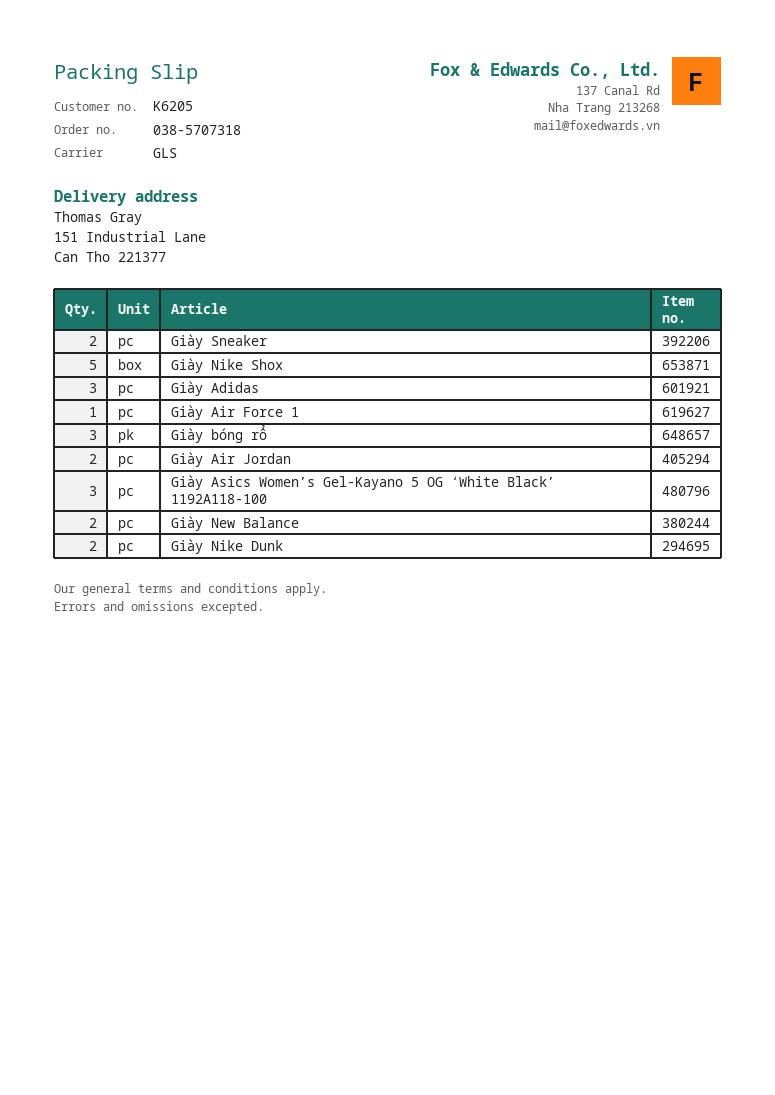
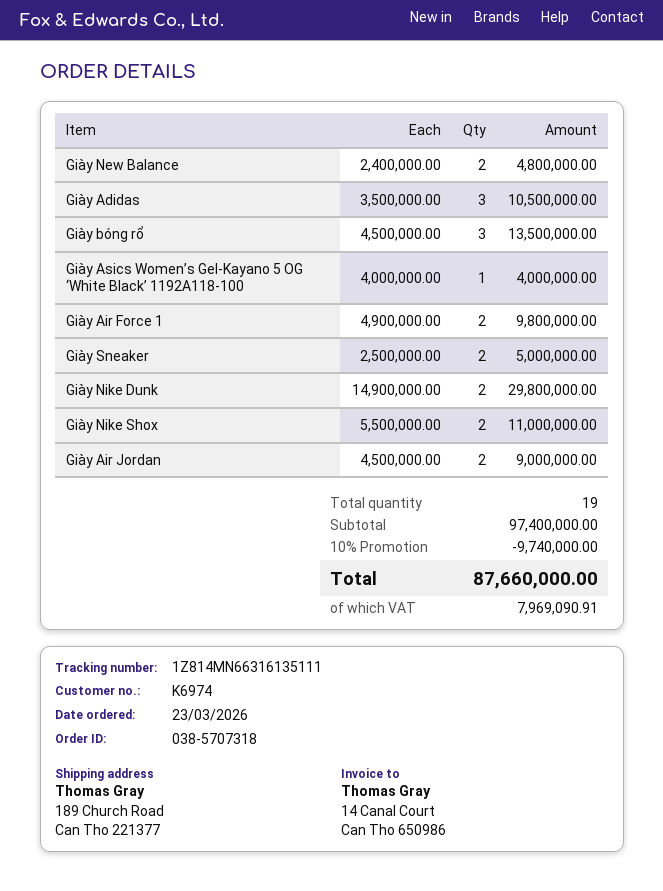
customer number: K6205 -> K6974
ship to: 151 Industrial Lane, Can Tho 221377 -> 189 Church Road, Can Tho 221377
Giày Nike Shox: 5 -> 2
Giày Air Force 1: 1 -> 2
Giày Asics Women’s Gel-Kayano 5 OG ‘White Black’ 1192A118-100: 3 -> 1

